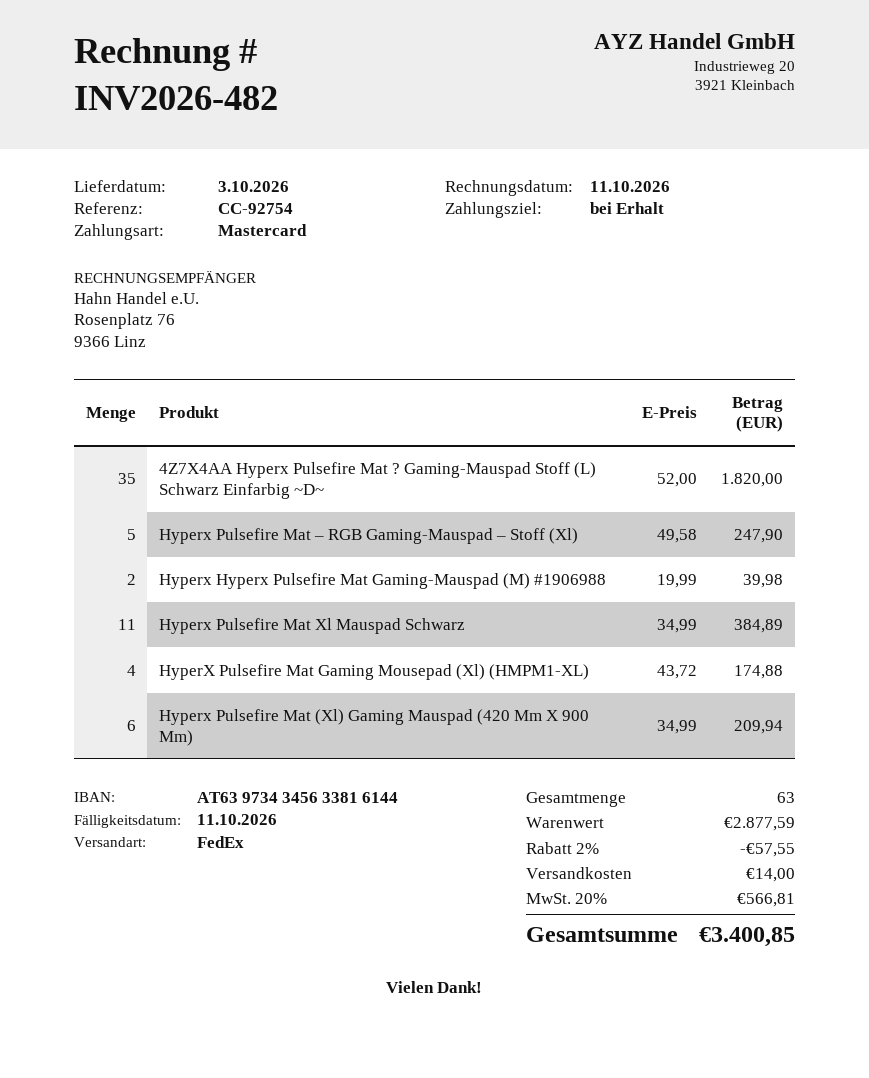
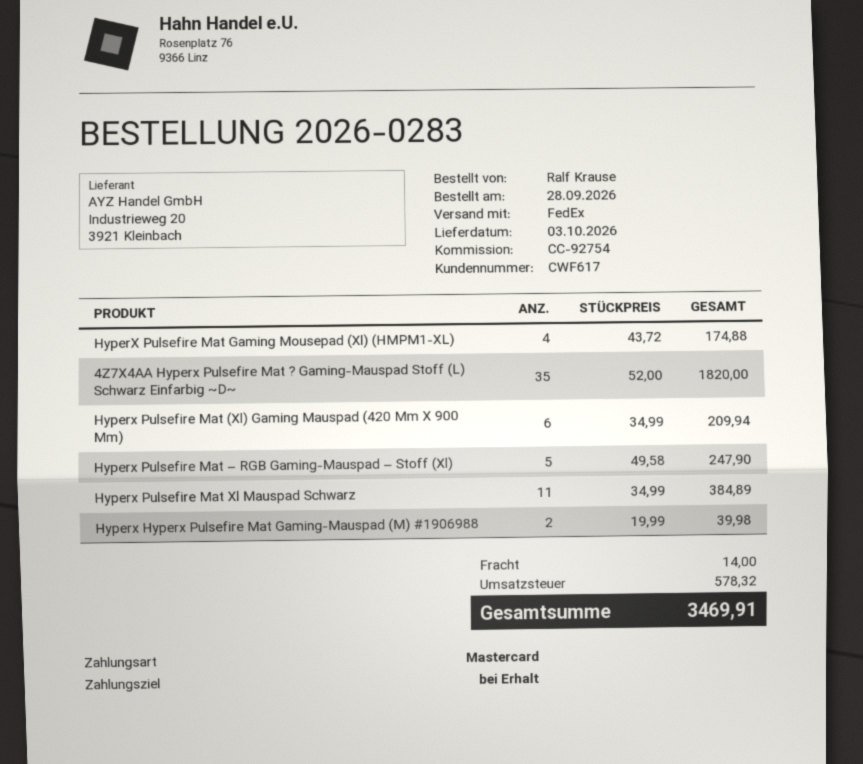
discount: 2% = 57.55 -> none
tax: 566.81 -> 578.32
total: 3400.85 -> 3469.91

